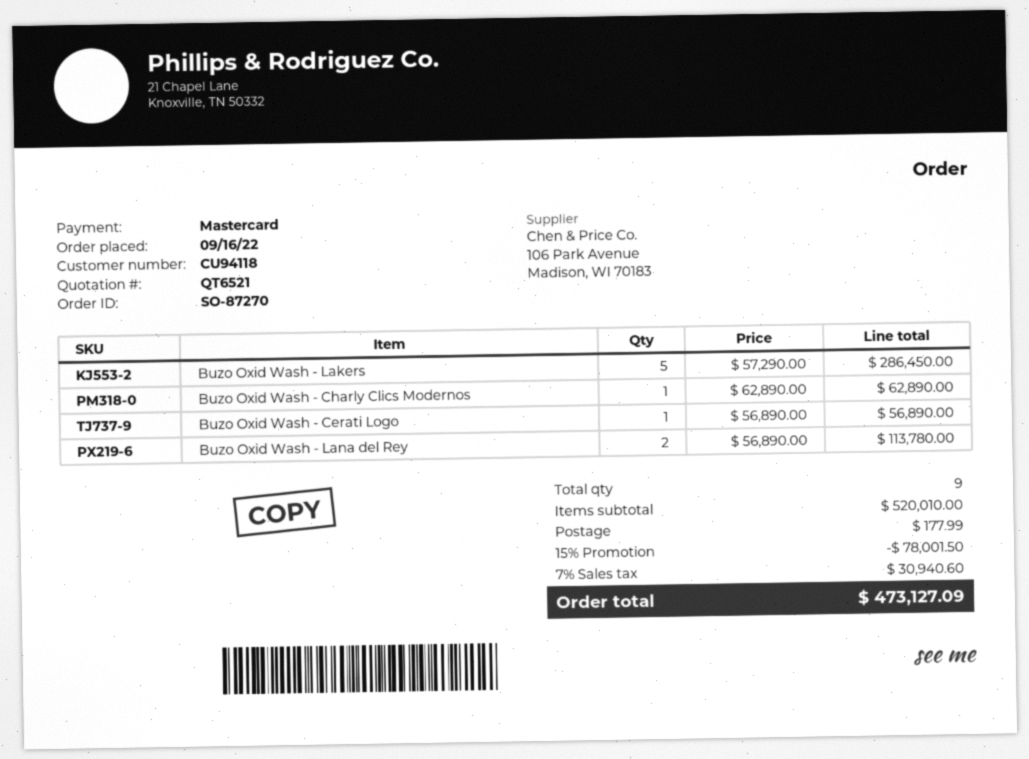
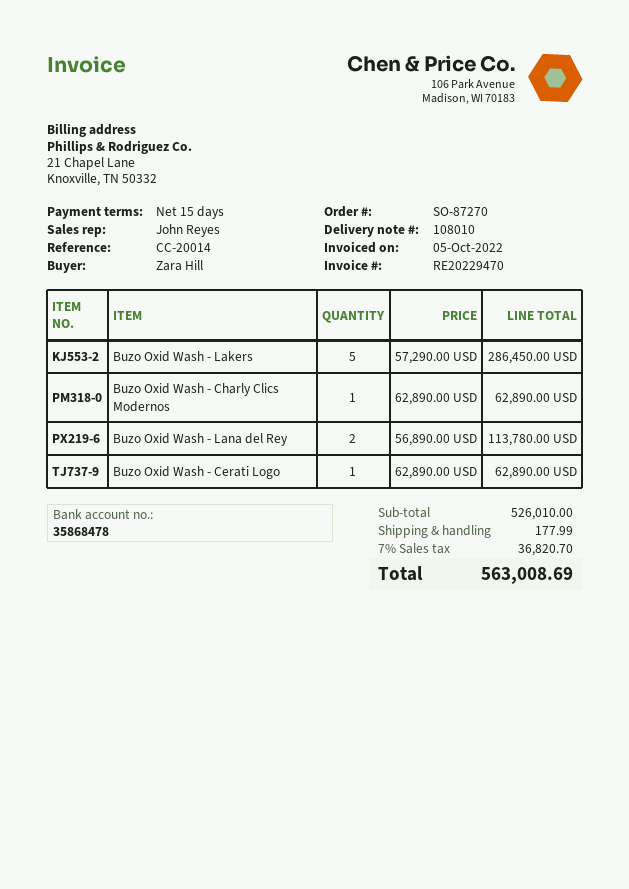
Buzo Oxid Wash - Cerati Logo: 1 x 56890.00 = 56890.00 -> 1 x 62890.00 = 62890.00
subtotal: 520010.00 -> 526010.00
discount: 15% = 78001.50 -> none
tax: 7% = 30940.60 -> 7% = 36820.70
total: 473127.09 -> 563008.69

